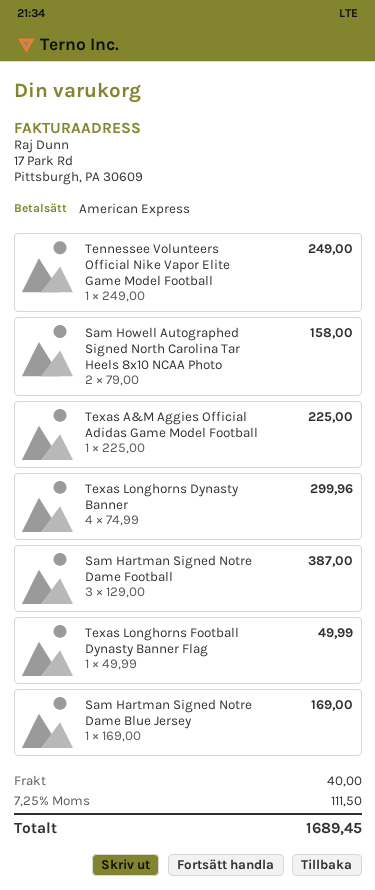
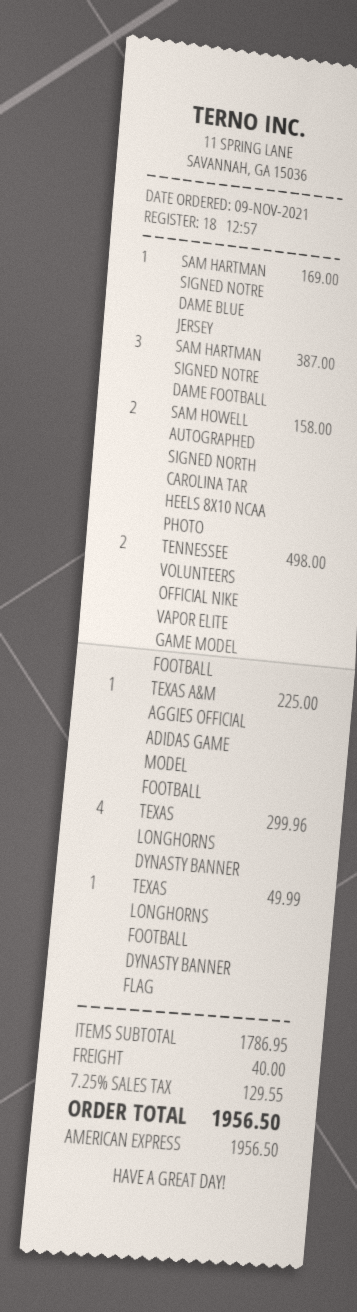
Tennessee Volunteers Official Nike Vapor Elite Game Model Football: 1 for 249.00 -> 2 for 498.00
tax: 7.25% = 111.50 -> 7.25% = 129.55
total: 1689.45 -> 1956.50

